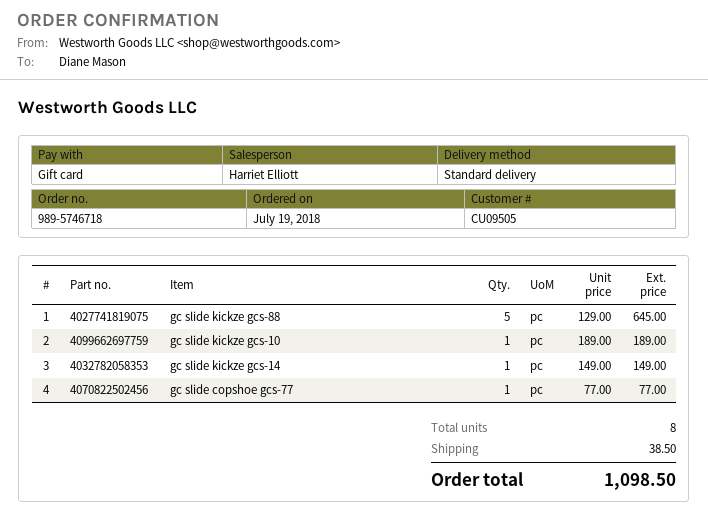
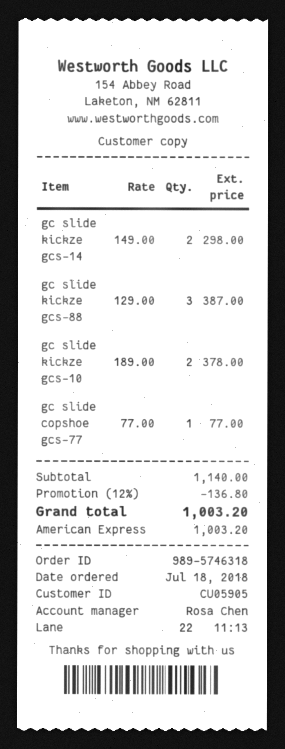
order number: 989-5746718 -> 989-5746318
order date: 2018-07-19 -> 2018-07-18
customer number: CU09505 -> CU05905
sales rep: Harriet Elliott -> Rosa Chen
payment method: gift card -> American Express
gc slide kickze gcs-88: 5 x 129.00 = 645.00 -> 3 x 129.00 = 387.00
gc slide kickze gcs-10: 1 x 189.00 = 189.00 -> 2 x 189.00 = 378.00
gc slide kickze gcs-14: 1 x 149.00 = 149.00 -> 2 x 149.00 = 298.00
discount: none -> 12% = 136.80
shipping: 38.50 -> none
total: 1098.50 -> 1003.20

